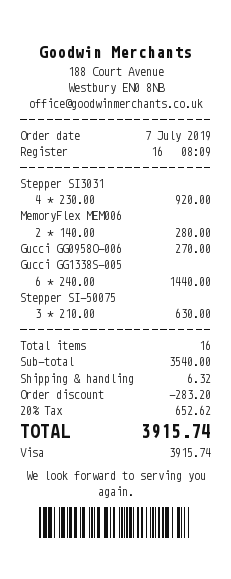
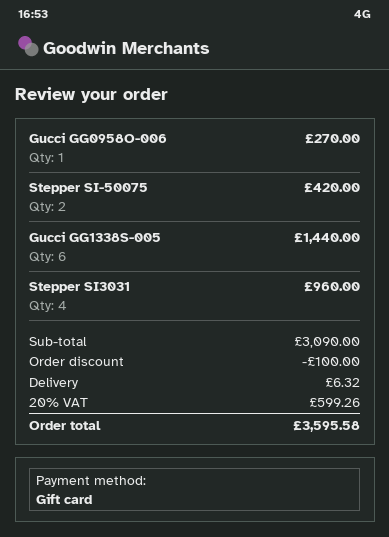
payment method: Visa -> gift card
Stepper SI3031: 4 for 920.00 -> 4 for 960.00
MemoryFlex MEM006: 2 for 280.00 -> none
Stepper SI-50075: 3 for 630.00 -> 2 for 420.00
subtotal: 3540.00 -> 3090.00
discount: 283.20 -> 100.00
tax: 20% = 652.62 -> 20% = 599.26
total: 3915.74 -> 3595.58

